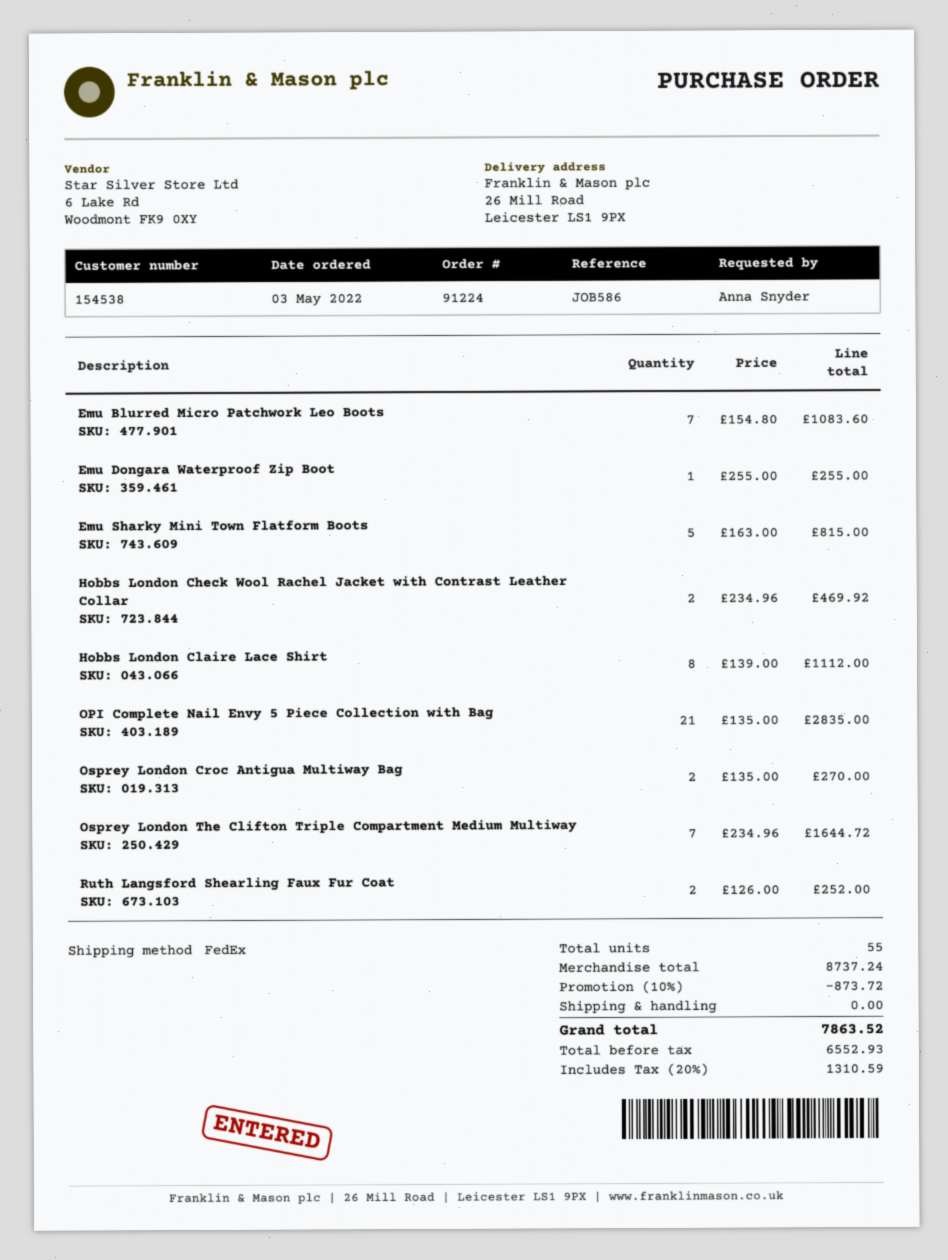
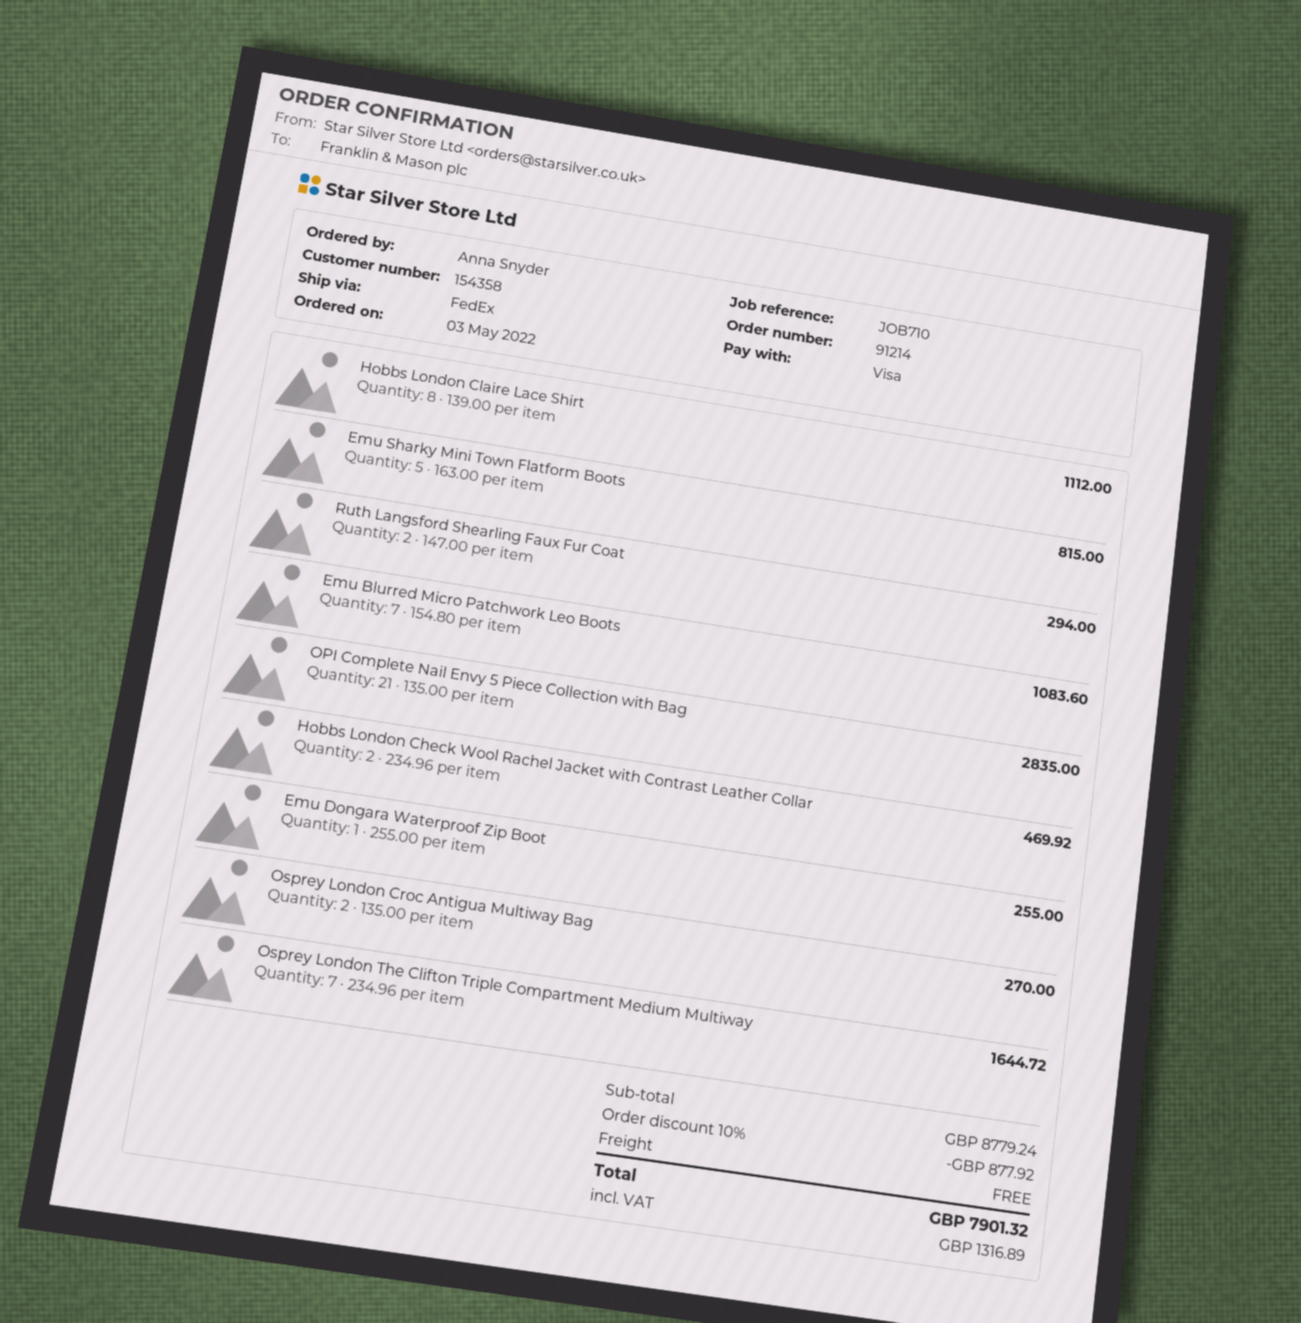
order number: 91224 -> 91214
customer number: 154538 -> 154358
reference: JOB586 -> JOB710
Ruth Langsford Shearling Faux Fur Coat: 2 x 126.00 = 252.00 -> 2 x 147.00 = 294.00
subtotal: 8737.24 -> 8779.24
discount: 10% = 873.72 -> 10% = 877.92
tax: 1310.59 -> 1316.89
total: 7863.52 -> 7901.32

